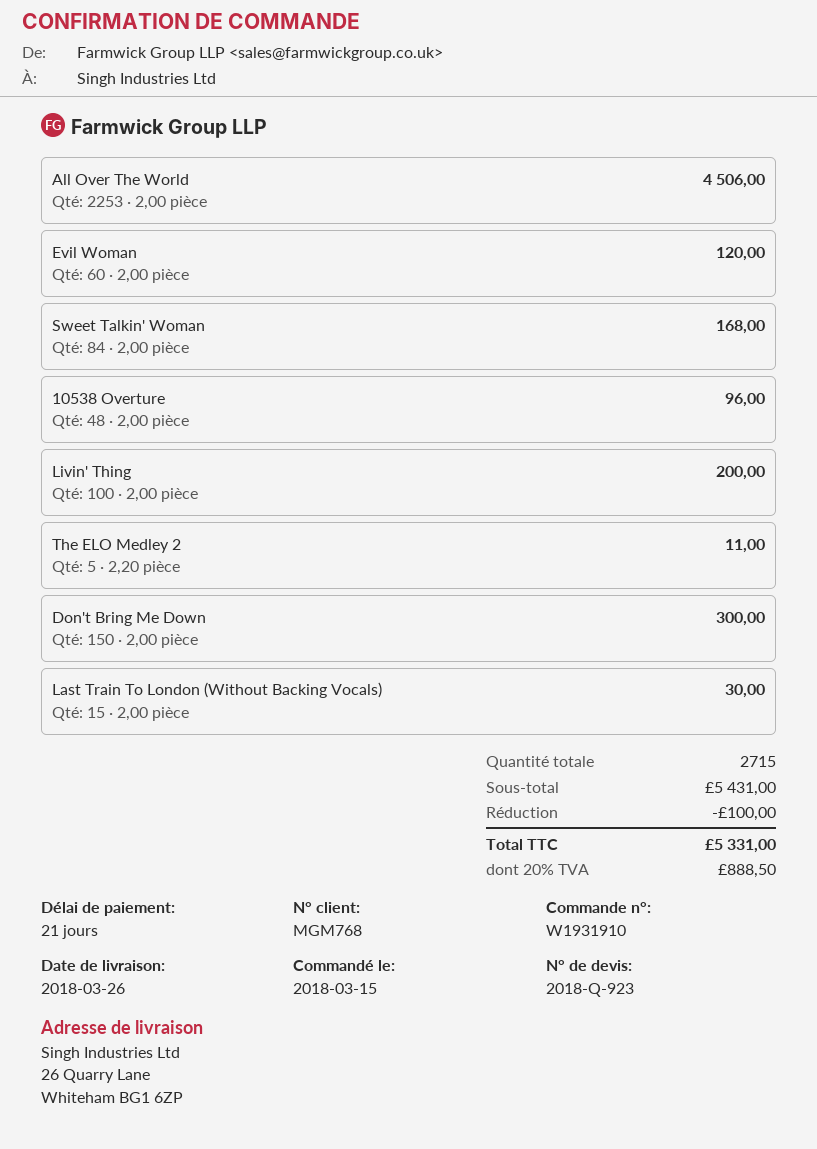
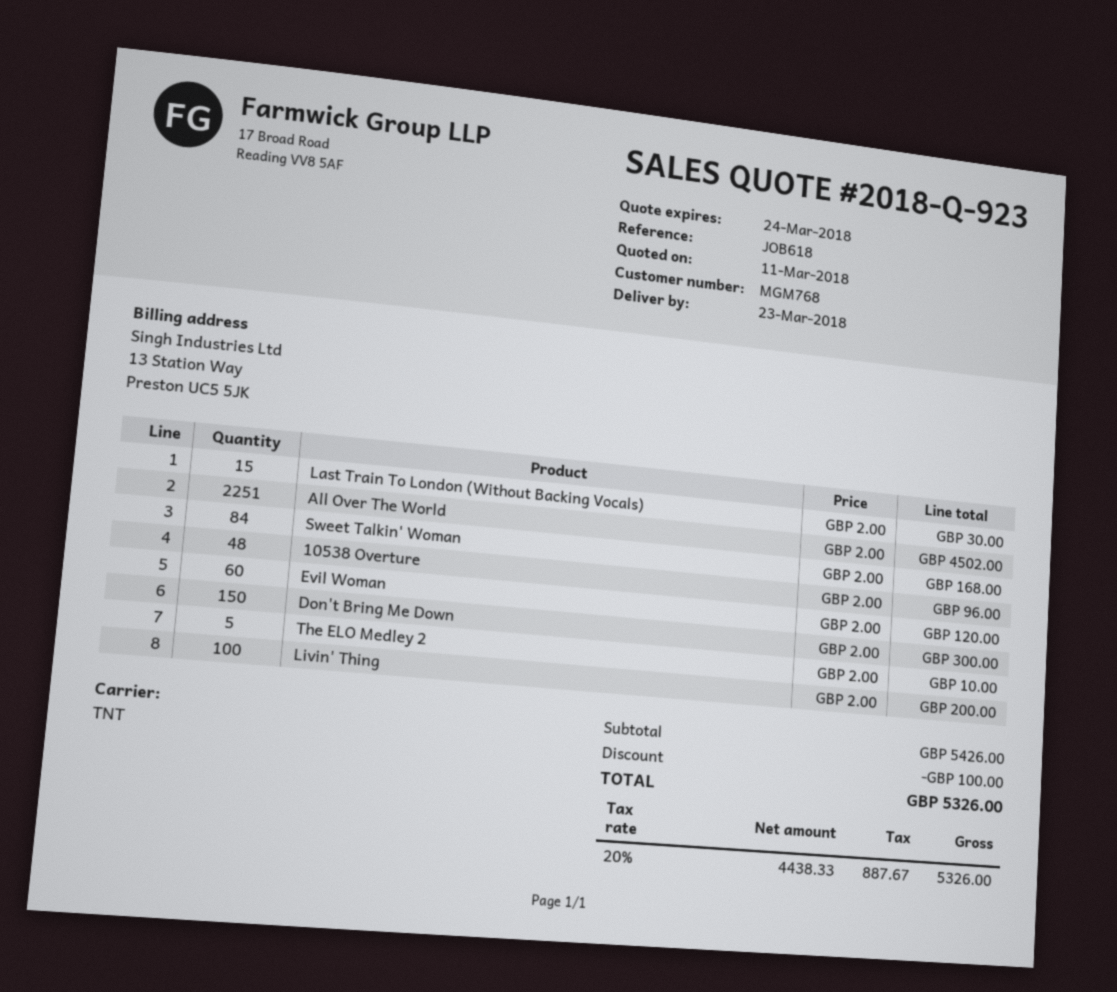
delivery date: 2018-03-26 -> 2018-03-23
All Over The World: 2253 x 2.00 = 4506.00 -> 2251 x 2.00 = 4502.00
The ELO Medley 2: 5 x 2.20 = 11.00 -> 5 x 2.00 = 10.00
subtotal: 5431.00 -> 5426.00
tax: 20% = 888.50 -> 20% = 887.67
total: 5331.00 -> 5326.00

